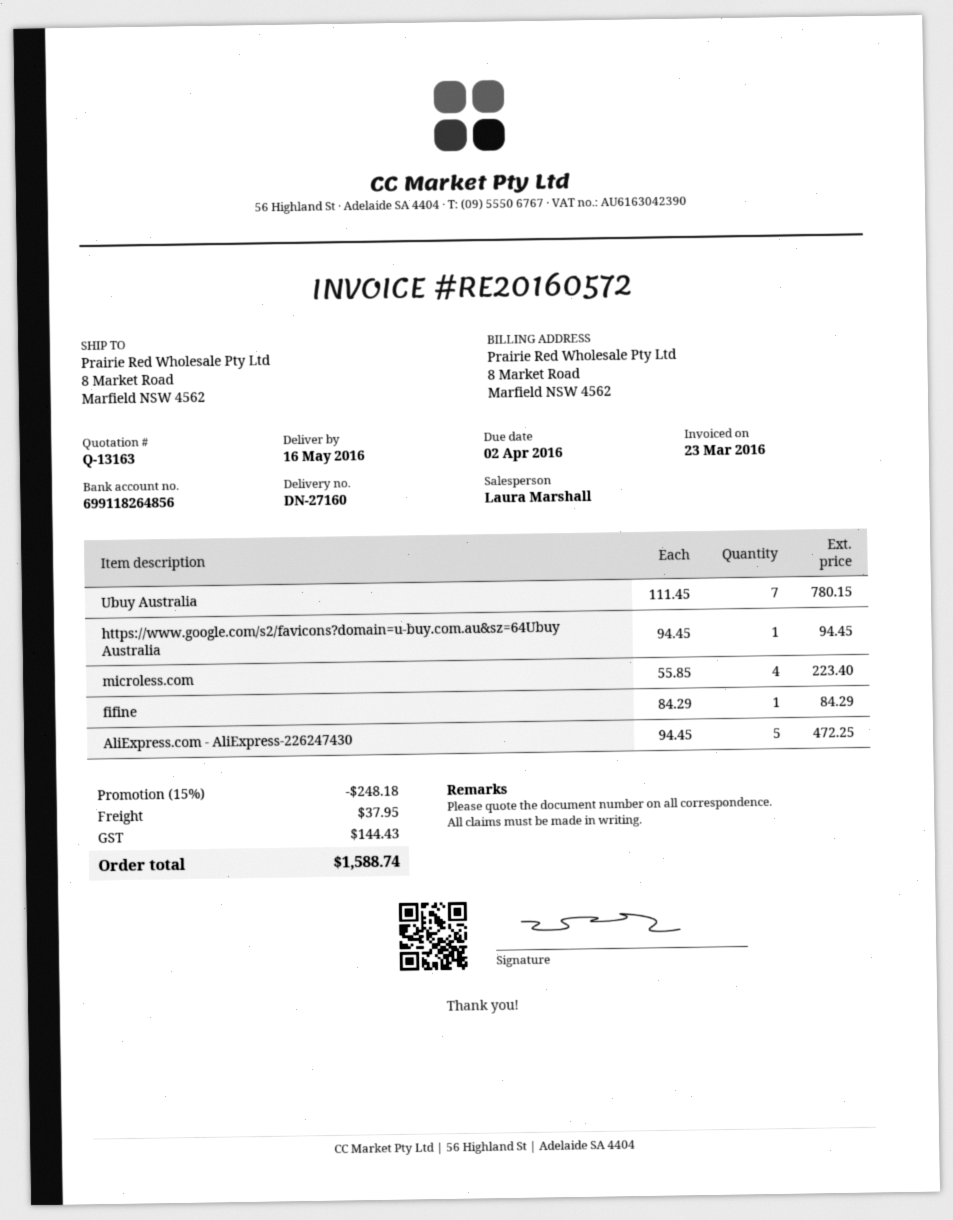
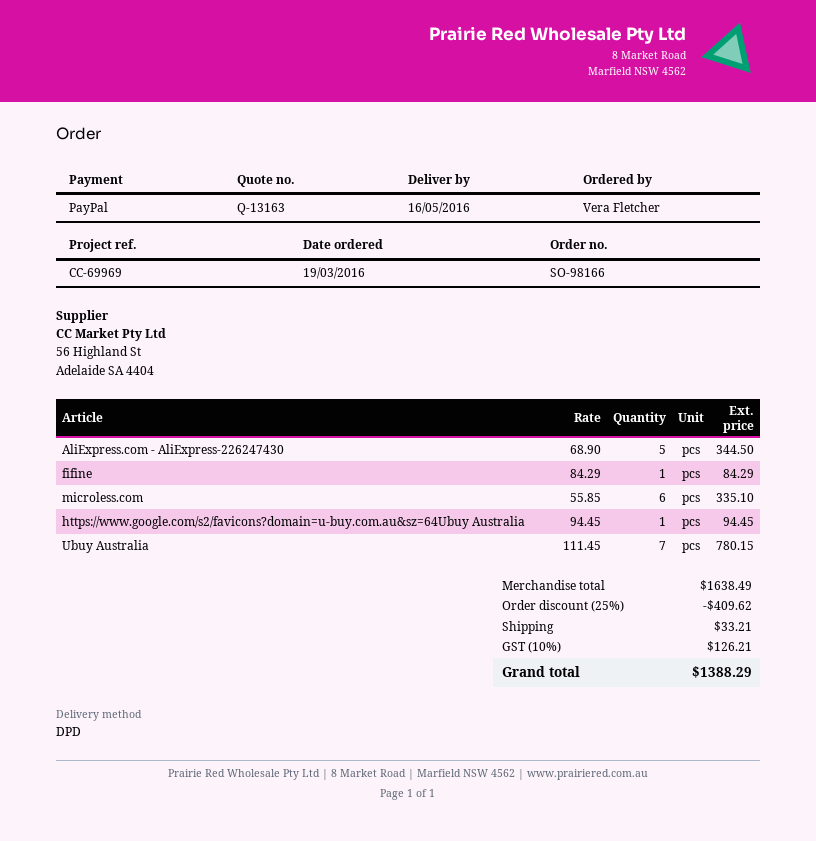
microless.com: 4 x 55.85 = 223.40 -> 6 x 55.85 = 335.10
AliExpress.com - AliExpress-226247430: 5 x 94.45 = 472.25 -> 5 x 68.90 = 344.50
discount: 15% = 248.18 -> 25% = 409.62
shipping: 37.95 -> 33.21
tax: 144.43 -> 126.21
total: 1588.74 -> 1388.29

